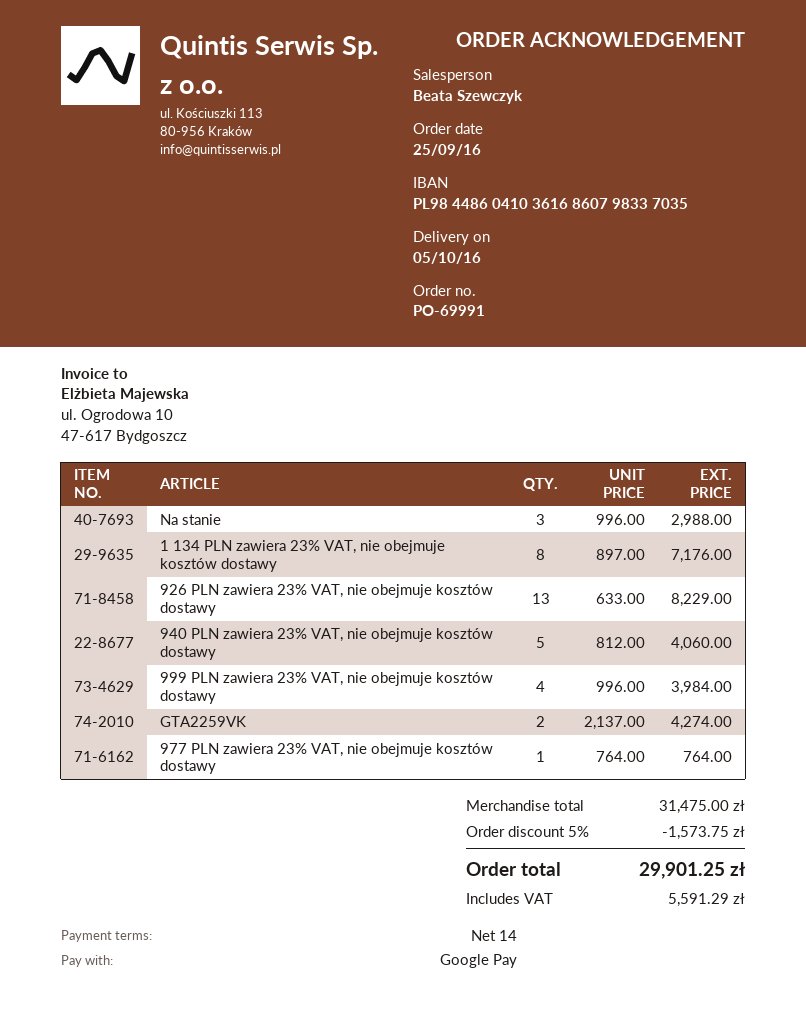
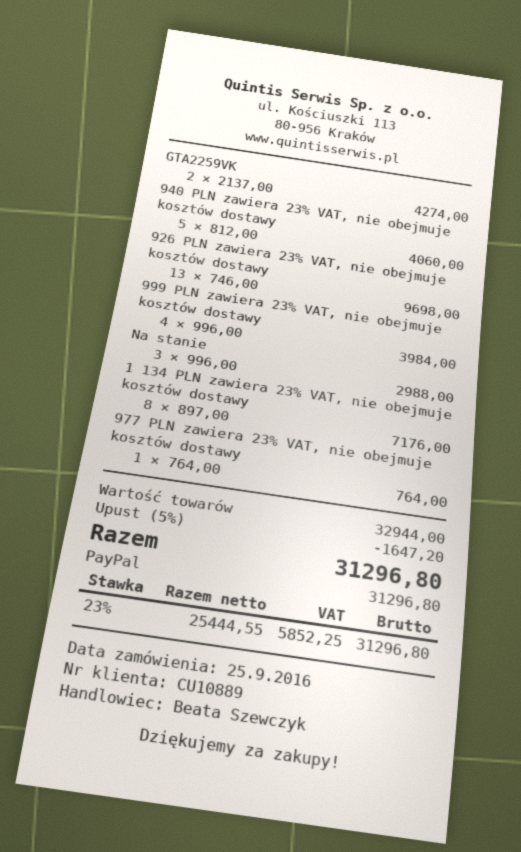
payment method: Google Pay -> PayPal
926 PLN zawiera 23% VAT, nie obejmuje kosztów dostawy: 13 x 633.00 = 8229.00 -> 13 x 746.00 = 9698.00
subtotal: 31475.00 -> 32944.00
discount: 5% = 1573.75 -> 5% = 1647.20
tax: 5591.29 -> 5852.25
total: 29901.25 -> 31296.80

